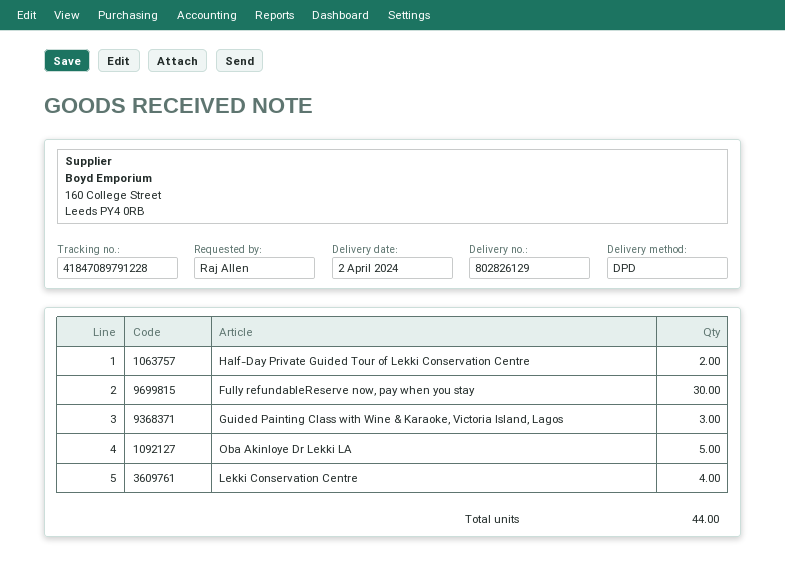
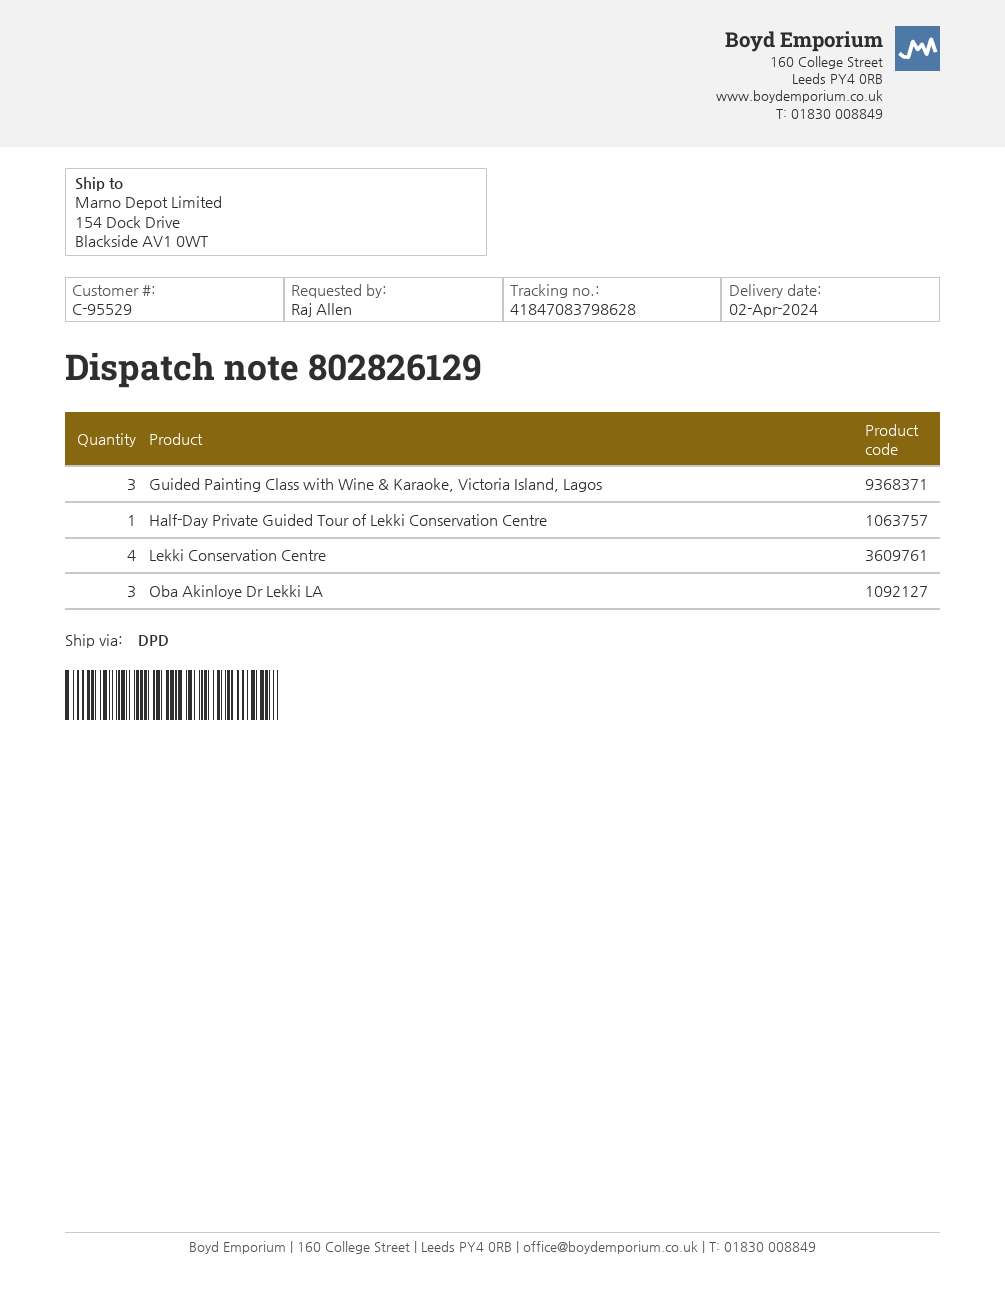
tracking number: 41847089791228 -> 41847083798628
Half-Day Private Guided Tour of Lekki Conservation Centre: 2 -> 1
Fully refundableReserve now, pay when you stay: 30 -> none
Oba Akinloye Dr Lekki LA: 5 -> 3

